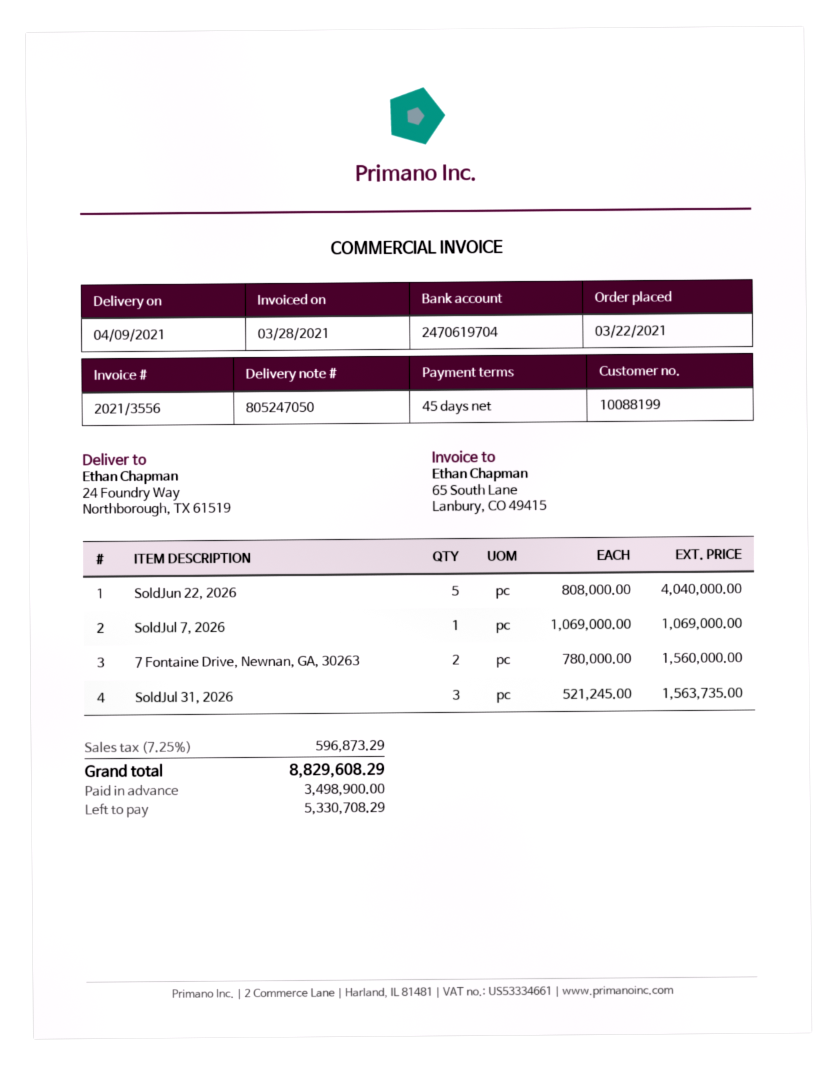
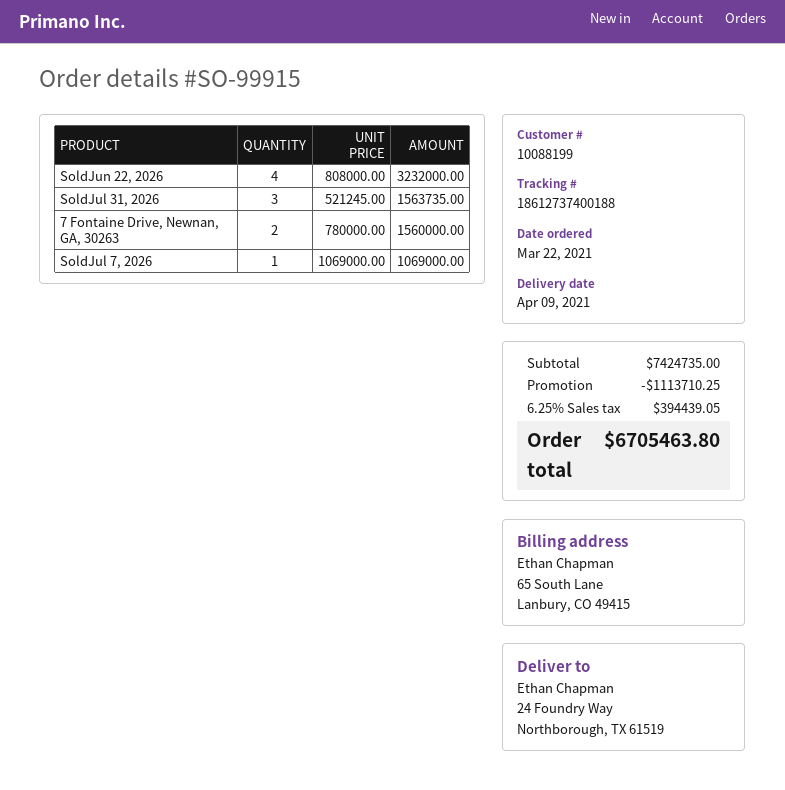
SoldJun 22, 2026: 5 x 808000.00 = 4040000.00 -> 4 x 808000.00 = 3232000.00
discount: none -> 1113710.25
tax: 7.25% = 596873.29 -> 6.25% = 394439.05
total: 8829608.29 -> 6705463.80

